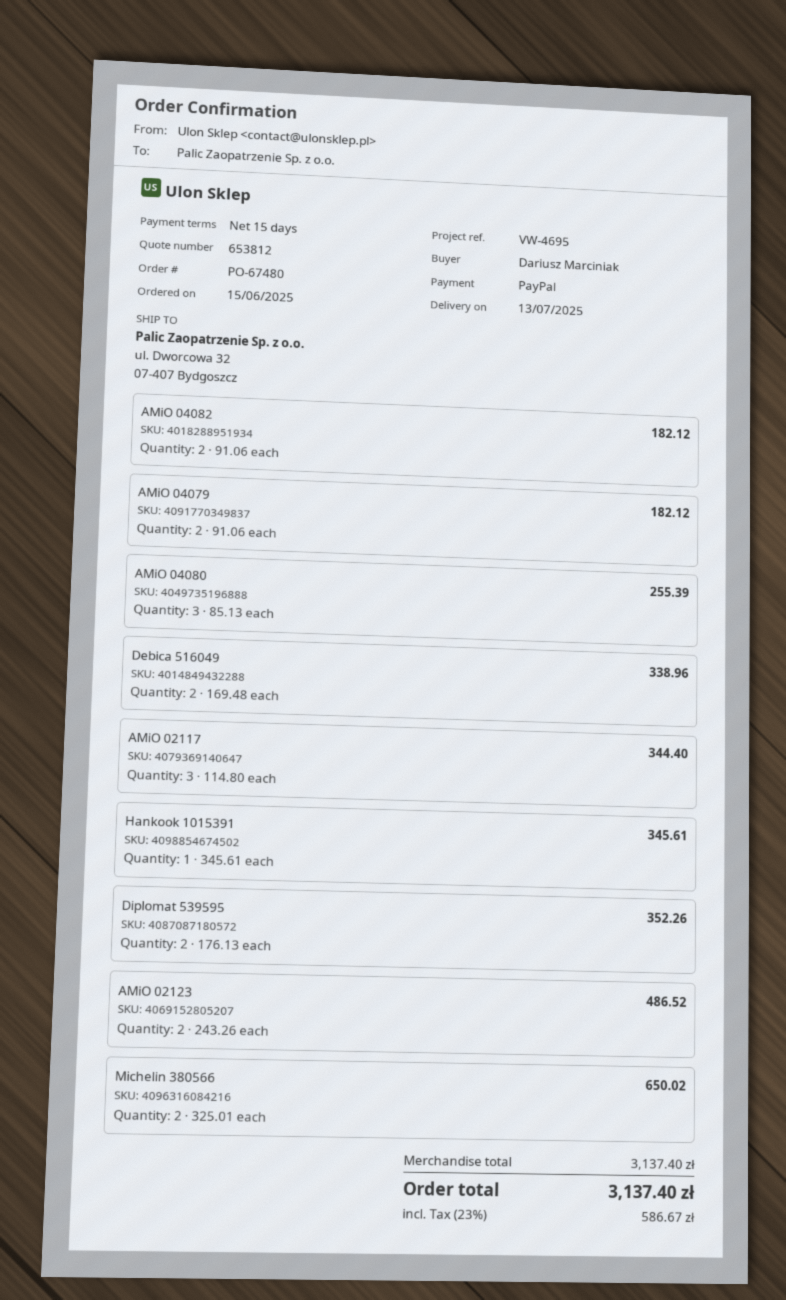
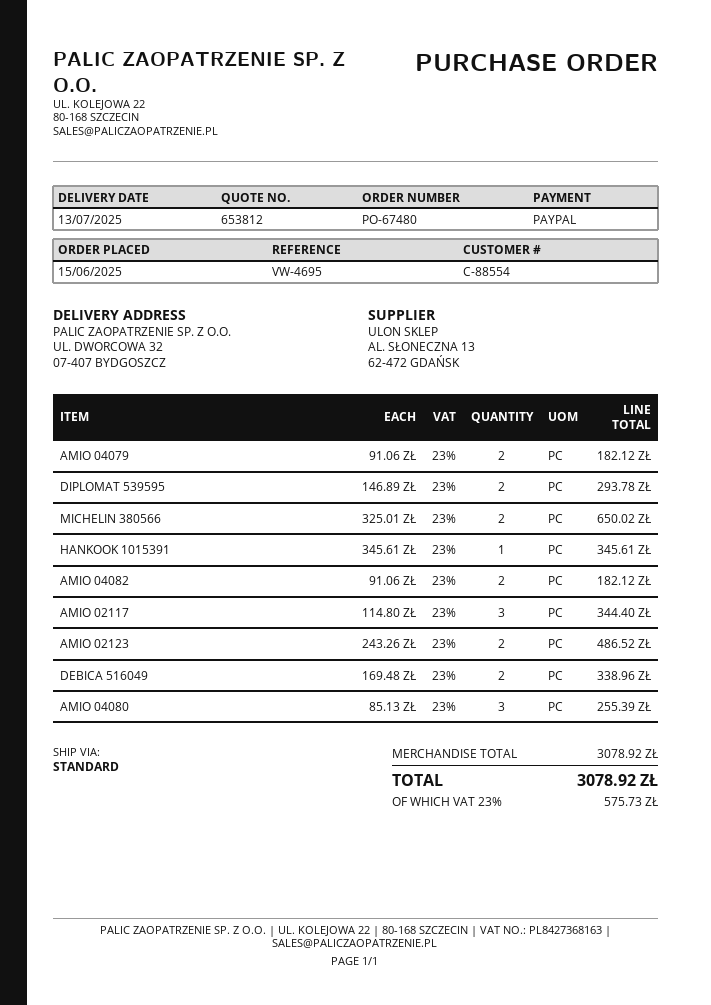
Diplomat 539595: 2 x 176.13 = 352.26 -> 2 x 146.89 = 293.78
subtotal: 3137.40 -> 3078.92
tax: 23% = 586.67 -> 23% = 575.73
total: 3137.40 -> 3078.92

